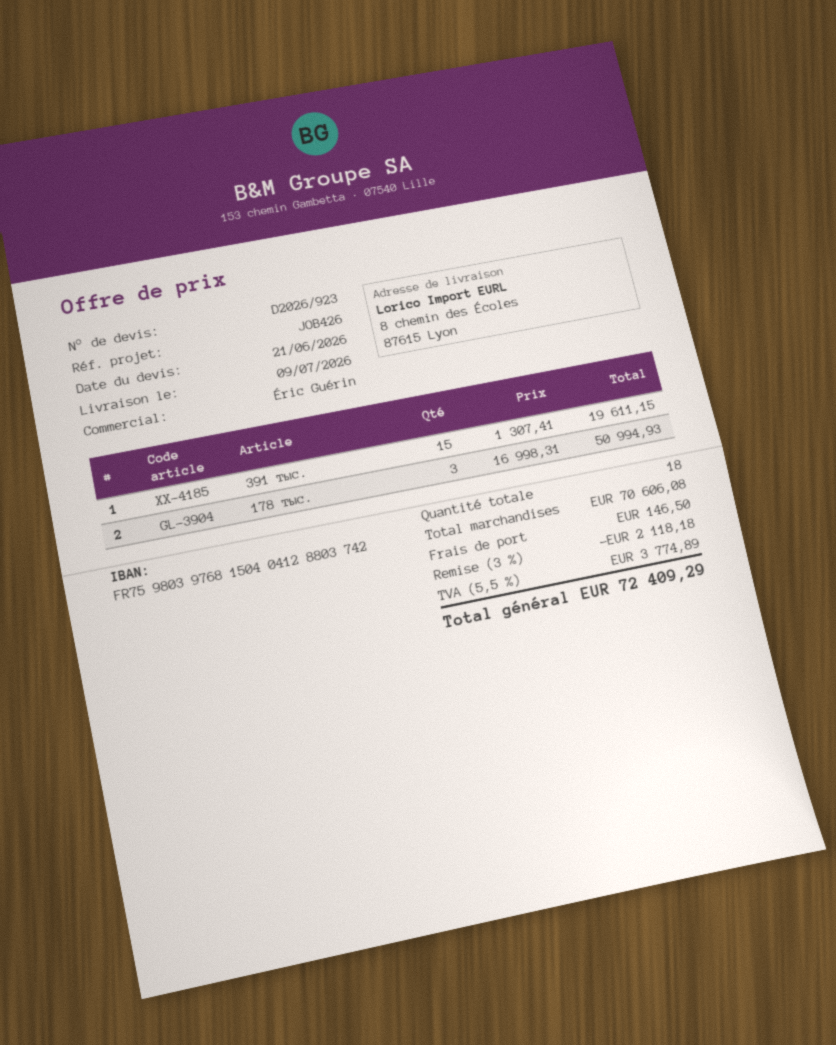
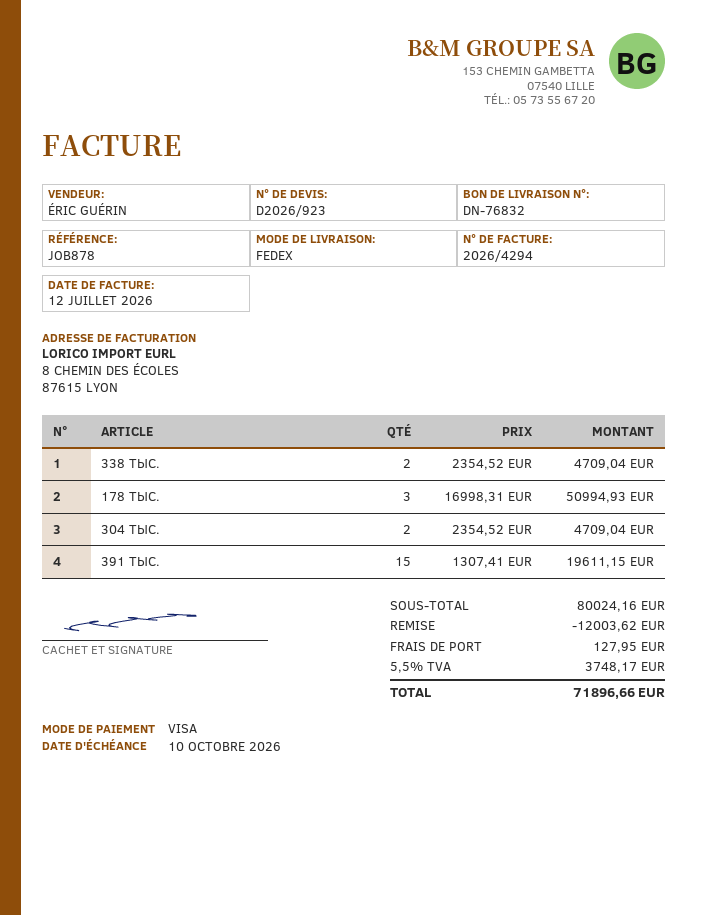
reference: JOB426 -> JOB878
338 ТЫС.: none -> 2 x 2354.52 = 4709.04
304 ТЫС.: none -> 2 x 2354.52 = 4709.04
subtotal: 70606.08 -> 80024.16
discount: 2118.18 -> 12003.62
shipping: 146.50 -> 127.95
tax: 5.5% = 3774.89 -> 5.5% = 3748.17
total: 72409.29 -> 71896.66

